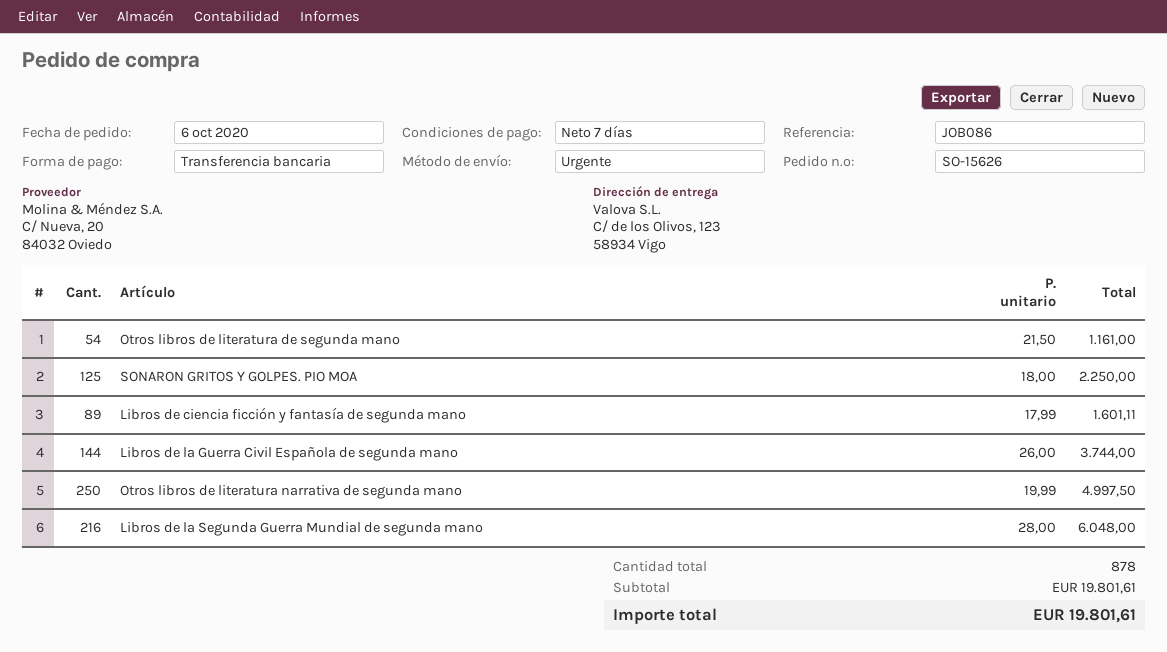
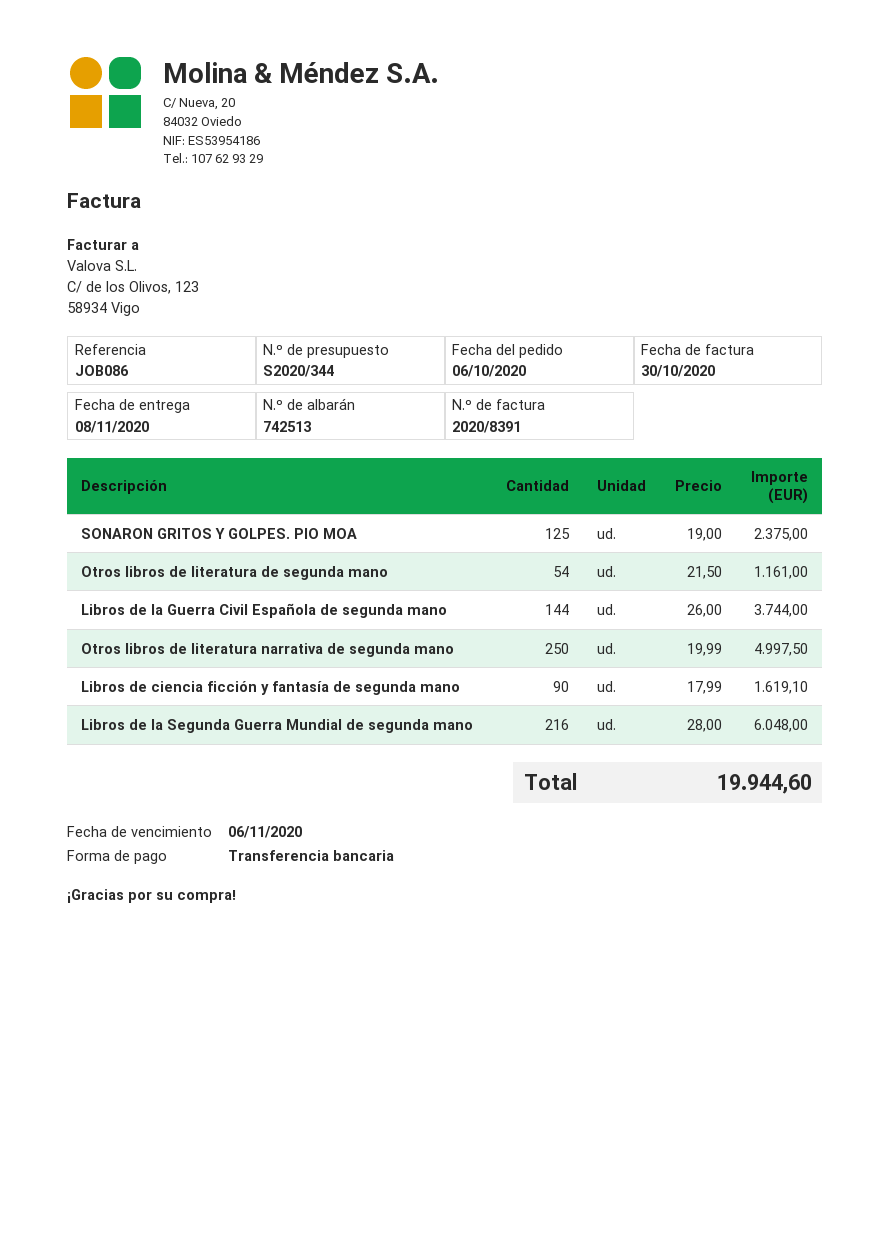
SONARON GRITOS Y GOLPES. PIO MOA: 125 x 18.00 = 2250.00 -> 125 x 19.00 = 2375.00
Libros de ciencia ficción y fantasía de segunda mano: 89 x 17.99 = 1601.11 -> 90 x 17.99 = 1619.10
total: 19801.61 -> 19944.60

